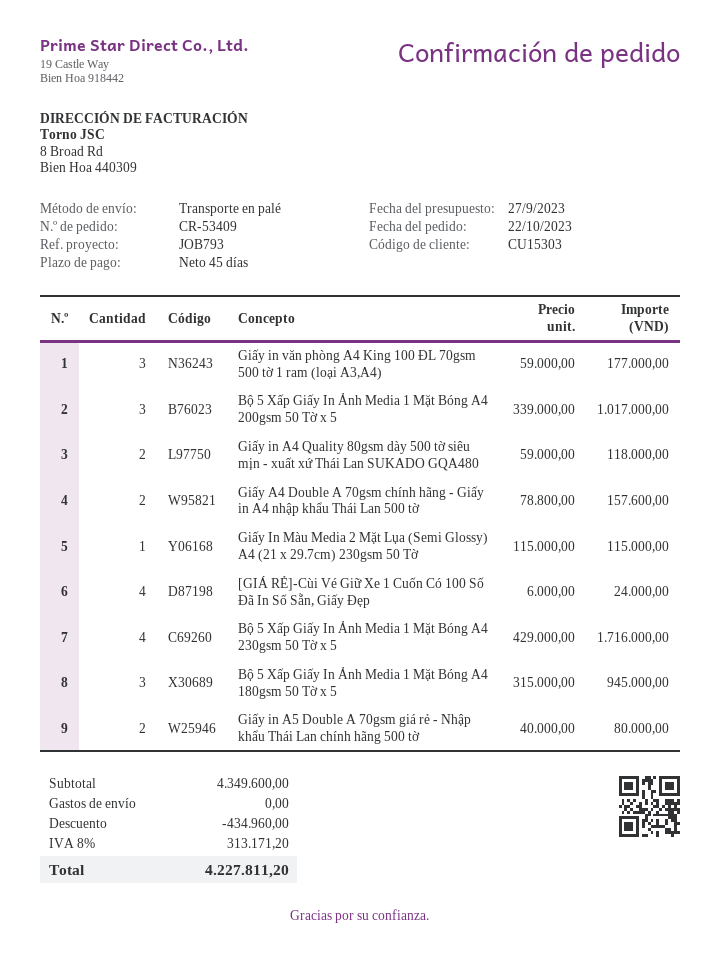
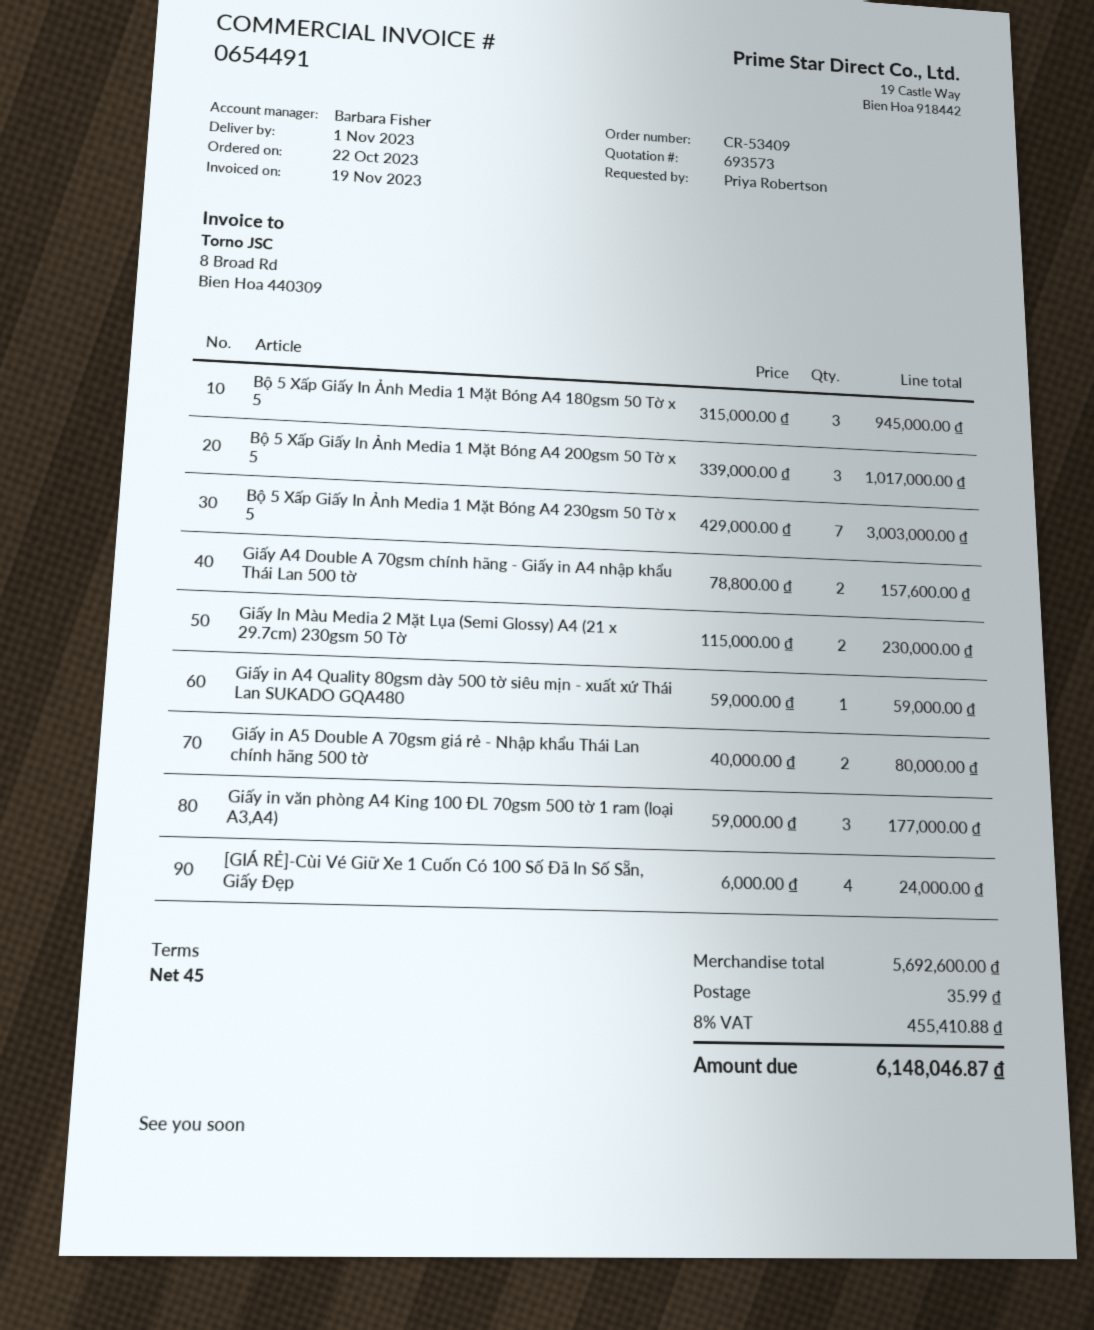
Giấy in A4 Quality 80gsm dày 500 tờ siêu mịn - xuất xứ Thái Lan SUKADO GQA480: 2 x 59000.00 = 118000.00 -> 1 x 59000.00 = 59000.00
Giấy In Màu Media 2 Mặt Lụa (Semi Glossy) A4 (21 x 29.7cm) 230gsm 50 Tờ: 1 x 115000.00 = 115000.00 -> 2 x 115000.00 = 230000.00
Bộ 5 Xấp Giấy In Ảnh Media 1 Mặt Bóng A4 230gsm 50 Tờ x 5: 4 x 429000.00 = 1716000.00 -> 7 x 429000.00 = 3003000.00
subtotal: 4349600.00 -> 5692600.00
discount: 434960.00 -> none
shipping: 0.00 -> 35.99
tax: 8% = 313171.20 -> 8% = 455410.88
total: 4227811.20 -> 6148046.87

